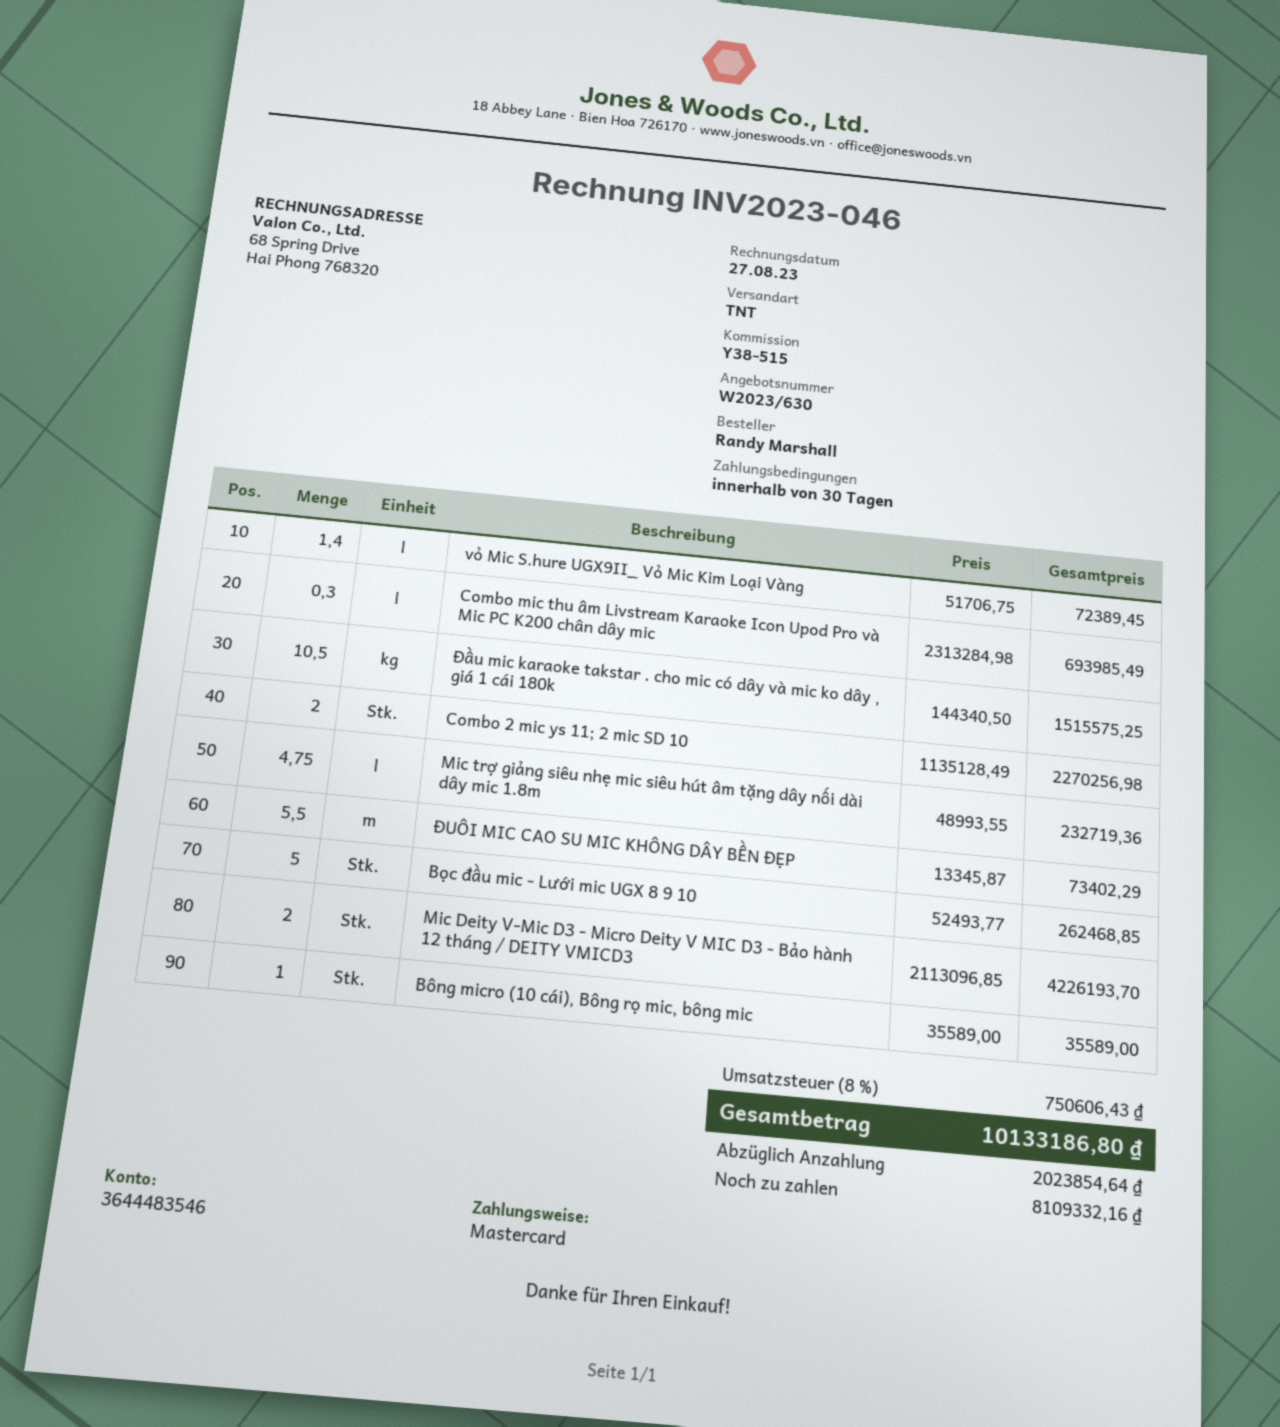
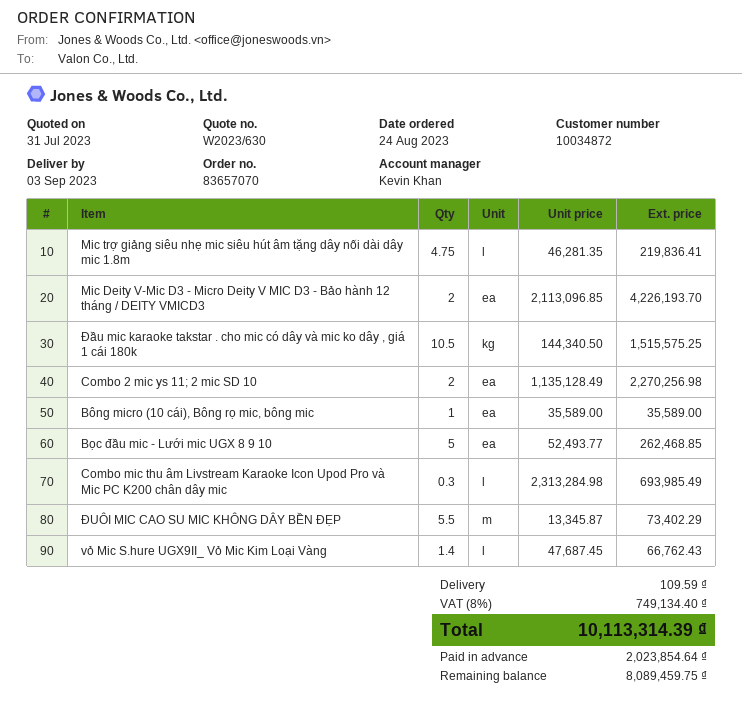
vỏ Mic S.hure UGX9II_ Vỏ Mic Kim Loại Vàng: 1.4 x 51706.75 = 72389.45 -> 1.4 x 47687.45 = 66762.43
Mic trợ giảng siêu nhẹ mic siêu hút âm tặng dây nối dài dây mic 1.8m: 4.75 x 48993.55 = 232719.36 -> 4.75 x 46281.35 = 219836.41
shipping: none -> 109.59
tax: 8% = 750606.43 -> 8% = 749134.40
total: 10133186.80 -> 10113314.39
balance: 8109332.16 -> 8089459.75

